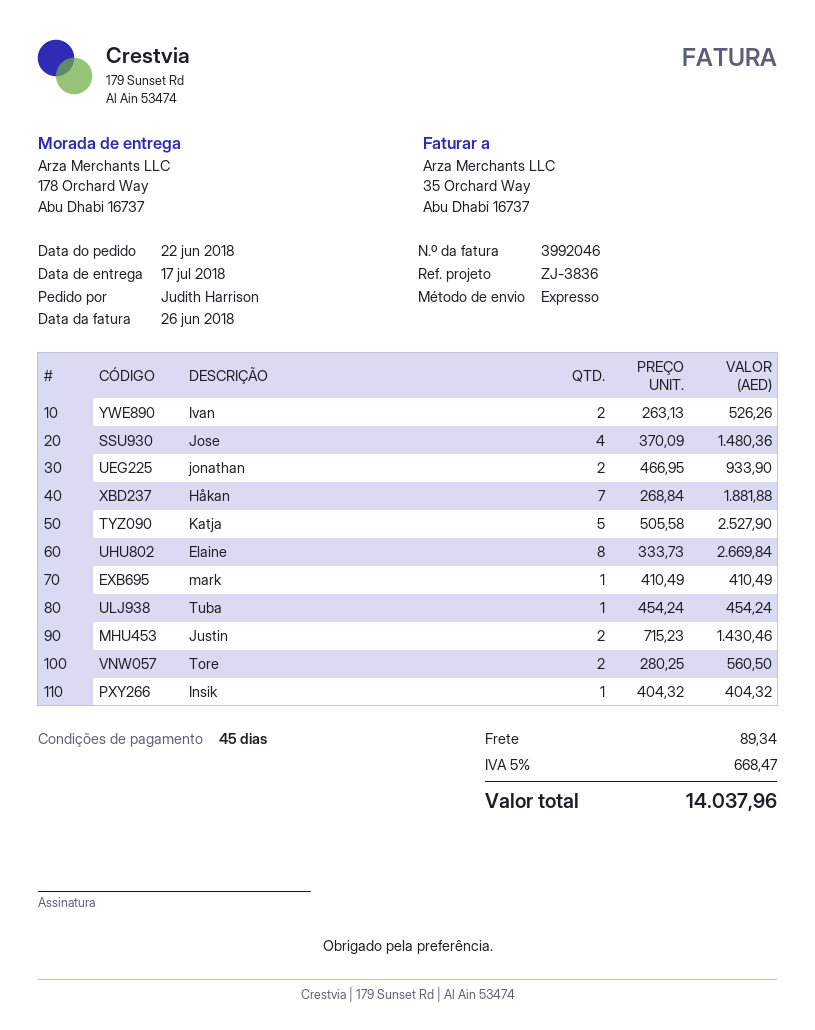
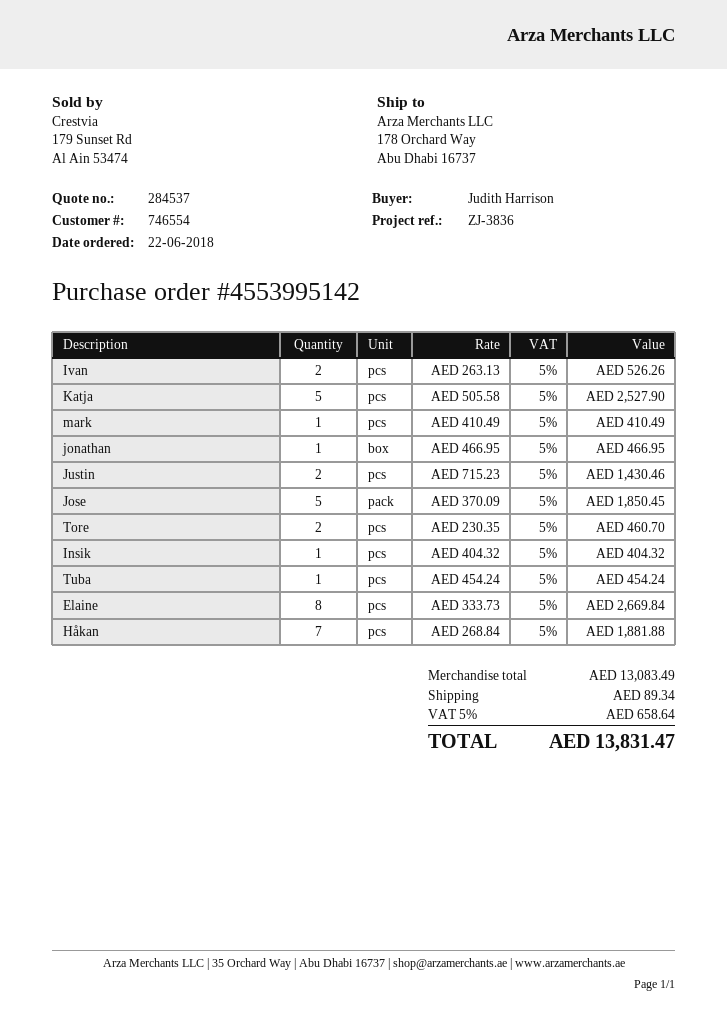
Jose: 4 x 370.09 = 1480.36 -> 5 x 370.09 = 1850.45
jonathan: 2 x 466.95 = 933.90 -> 1 x 466.95 = 466.95
Tore: 2 x 280.25 = 560.50 -> 2 x 230.35 = 460.70
tax: 5% = 668.47 -> 5% = 658.64
total: 14037.96 -> 13831.47

